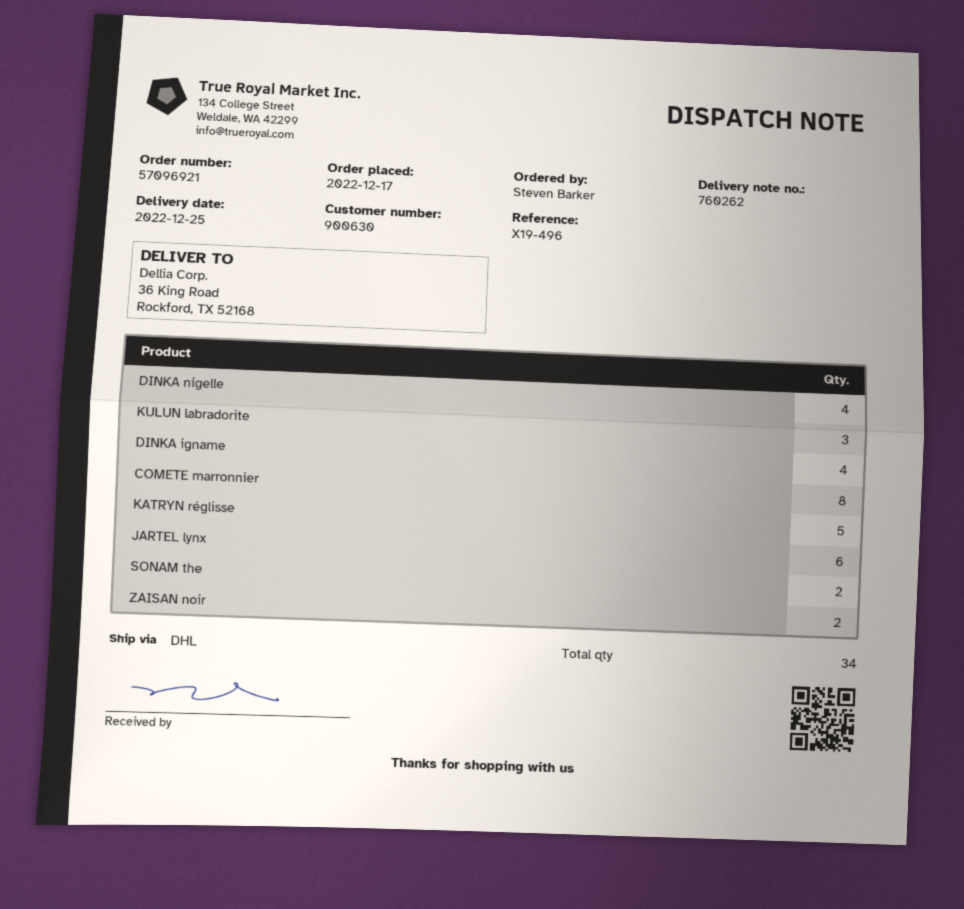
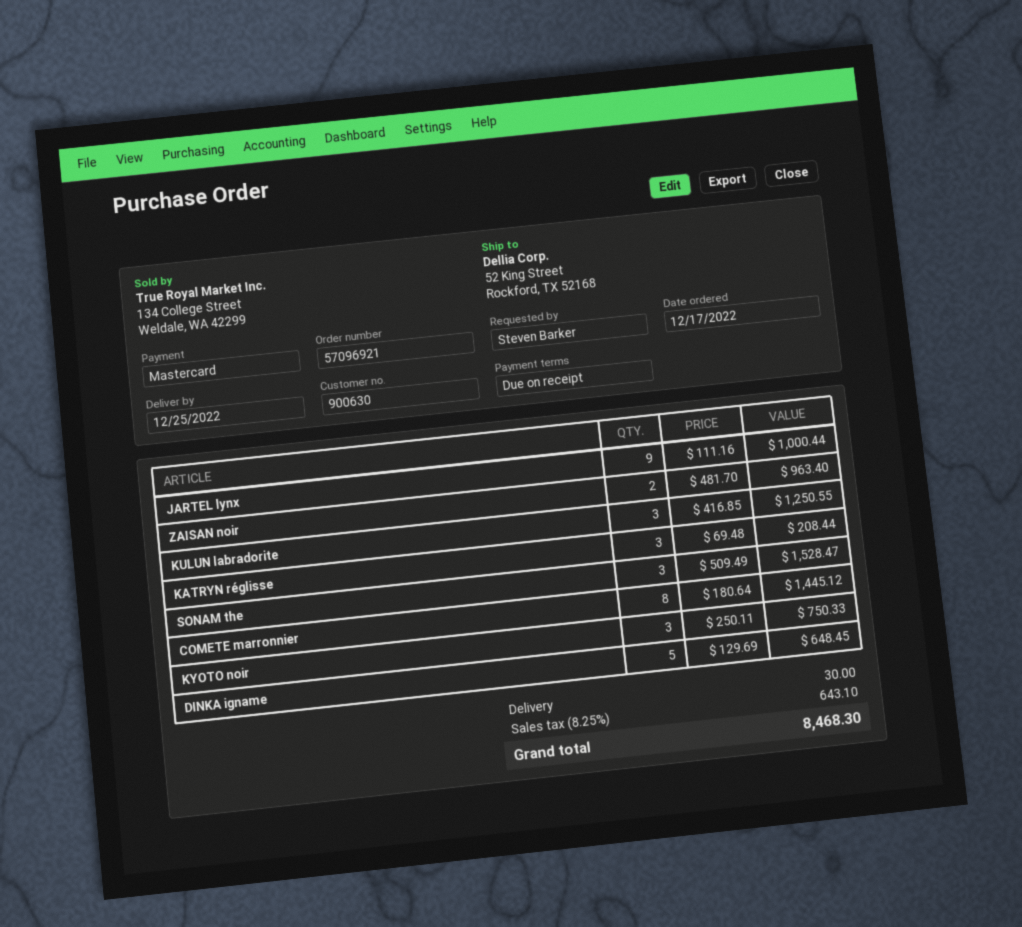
ship to: 36 King Road, Rockford, TX 52168 -> 52 King Street, Rockford, TX 52168
DINKA nigelle: 4 -> none
DINKA igname: 4 -> 5
KATRYN réglisse: 5 -> 3
JARTEL lynx: 6 -> 9
SONAM the: 2 -> 3
KYOTO noir: none -> 3

